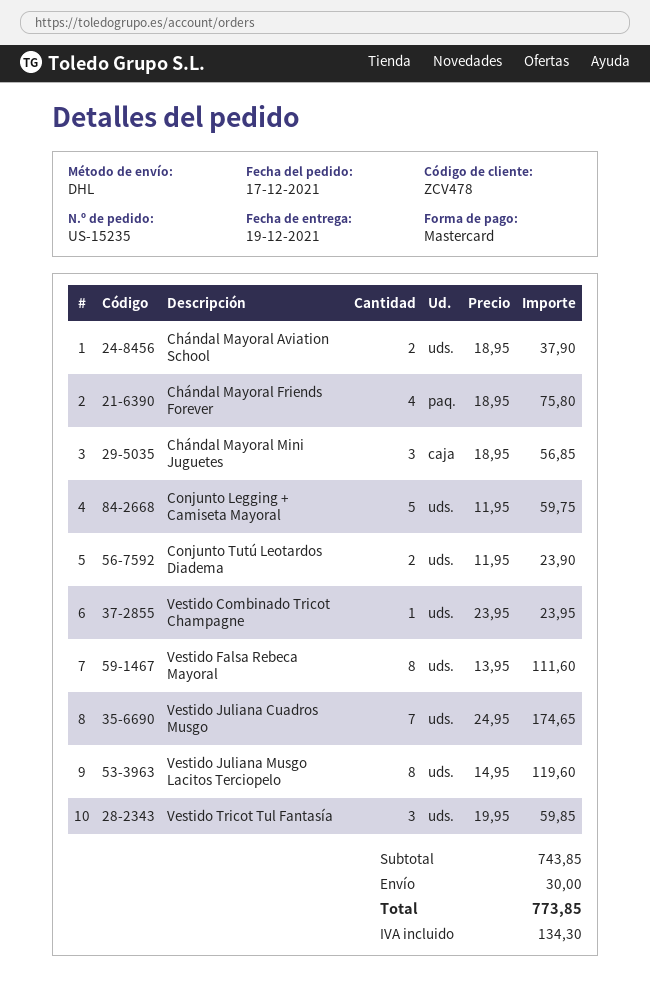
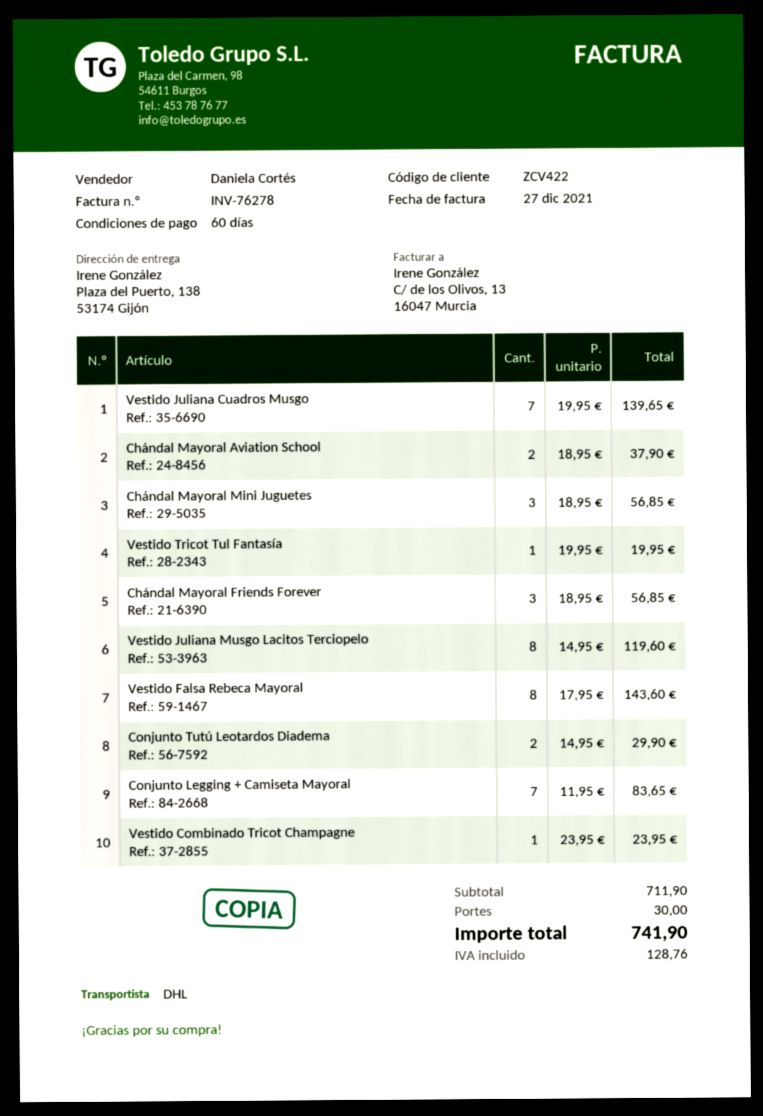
customer number: ZCV478 -> ZCV422
Chándal Mayoral Friends Forever: 4 x 18.95 = 75.80 -> 3 x 18.95 = 56.85
Conjunto Legging + Camiseta Mayoral: 5 x 11.95 = 59.75 -> 7 x 11.95 = 83.65
Conjunto Tutú Leotardos Diadema: 2 x 11.95 = 23.90 -> 2 x 14.95 = 29.90
Vestido Falsa Rebeca Mayoral: 8 x 13.95 = 111.60 -> 8 x 17.95 = 143.60
Vestido Juliana Cuadros Musgo: 7 x 24.95 = 174.65 -> 7 x 19.95 = 139.65
Vestido Tricot Tul Fantasía: 3 x 19.95 = 59.85 -> 1 x 19.95 = 19.95
subtotal: 743.85 -> 711.90
tax: 134.30 -> 128.76
total: 773.85 -> 741.90

